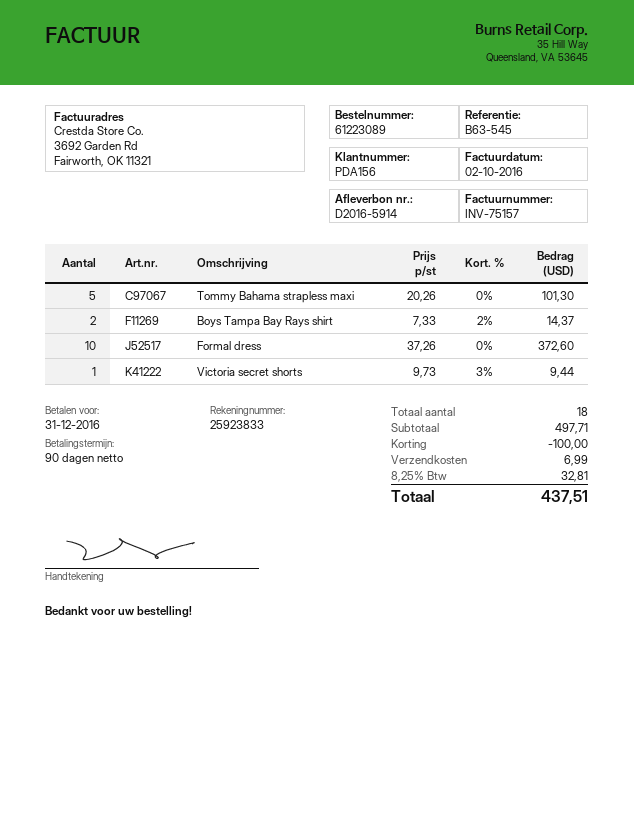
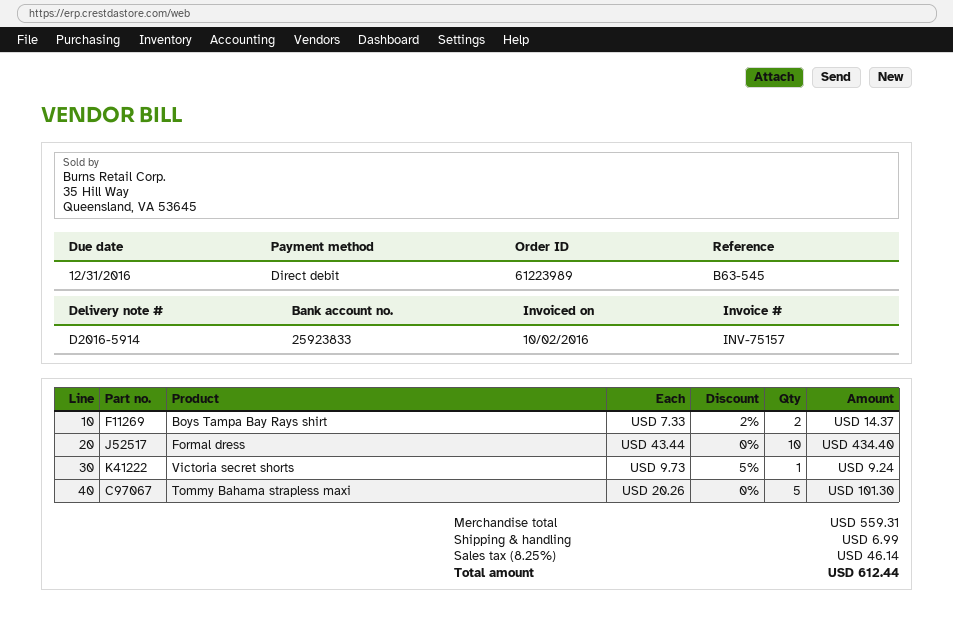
order number: 61223089 -> 61223989
Formal dress: 10 x 37.26 = 372.60 -> 10 x 43.44 = 434.40
Victoria secret shorts: 1 x 9.73 - 3% = 9.44 -> 1 x 9.73 - 5% = 9.24
subtotal: 497.71 -> 559.31
discount: 100.00 -> none
tax: 8.25% = 32.81 -> 8.25% = 46.14
total: 437.51 -> 612.44

